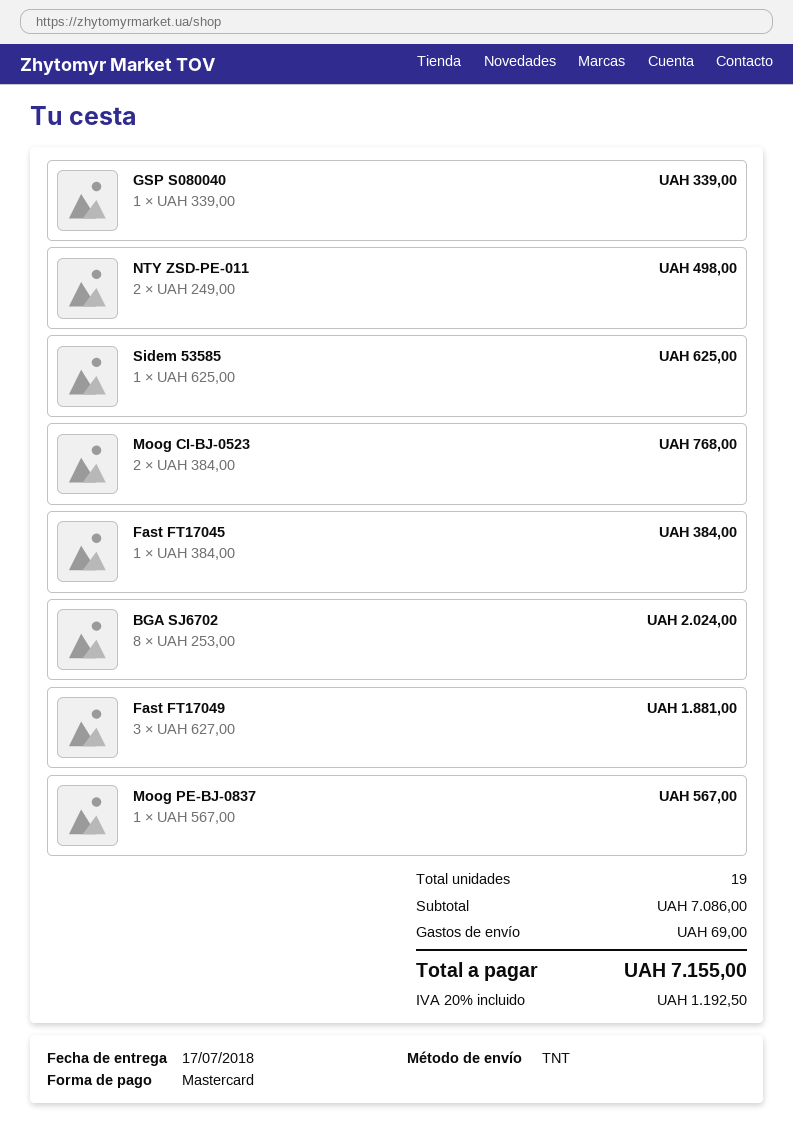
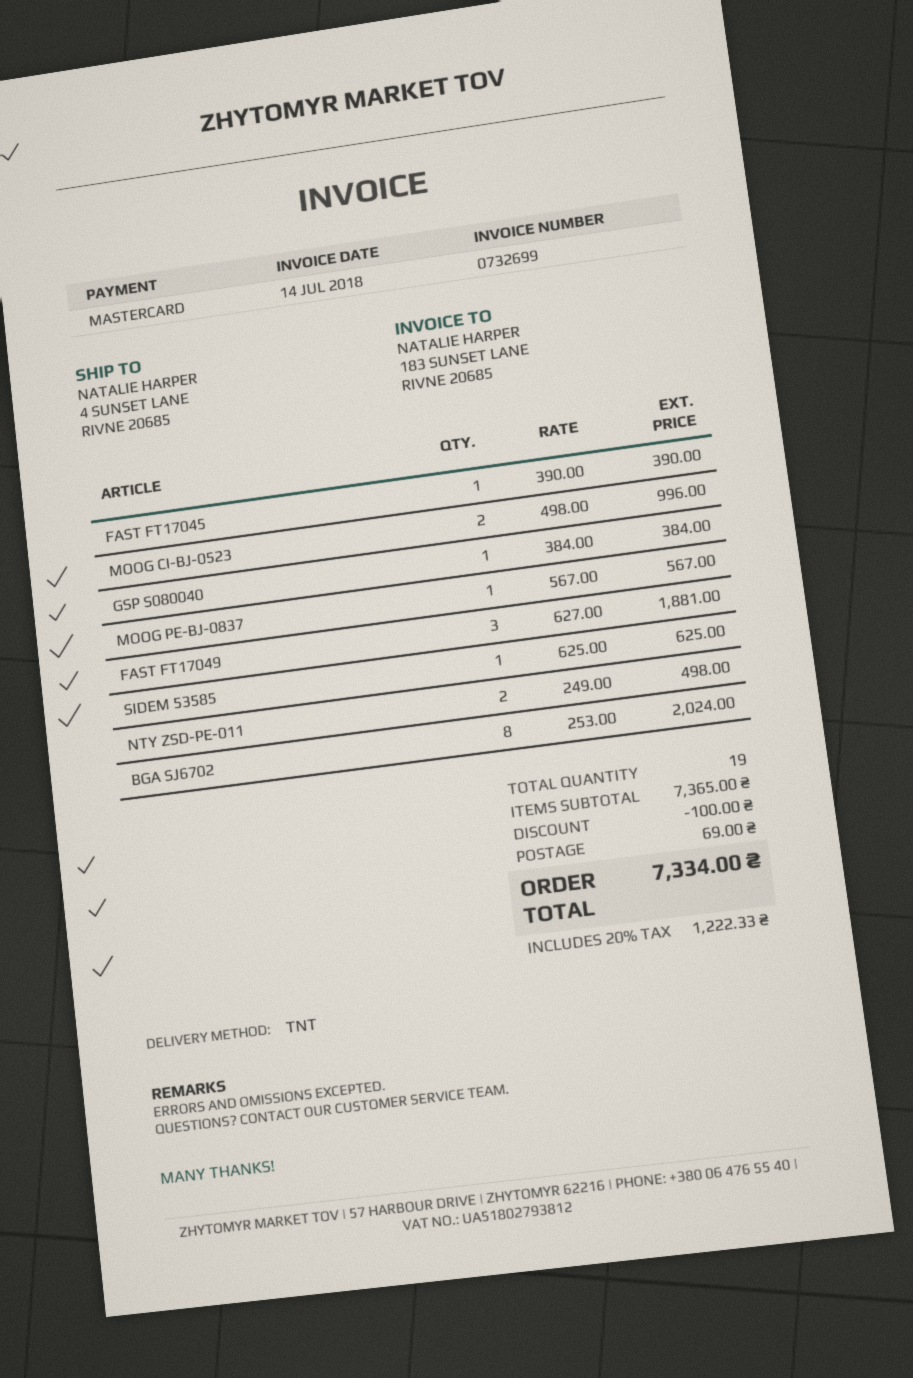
GSP S080040: 1 x 339.00 = 339.00 -> 1 x 384.00 = 384.00
Moog CI-BJ-0523: 2 x 384.00 = 768.00 -> 2 x 498.00 = 996.00
Fast FT17045: 1 x 384.00 = 384.00 -> 1 x 390.00 = 390.00
subtotal: 7086.00 -> 7365.00
discount: none -> 100.00
tax: 20% = 1192.50 -> 20% = 1222.33
total: 7155.00 -> 7334.00

